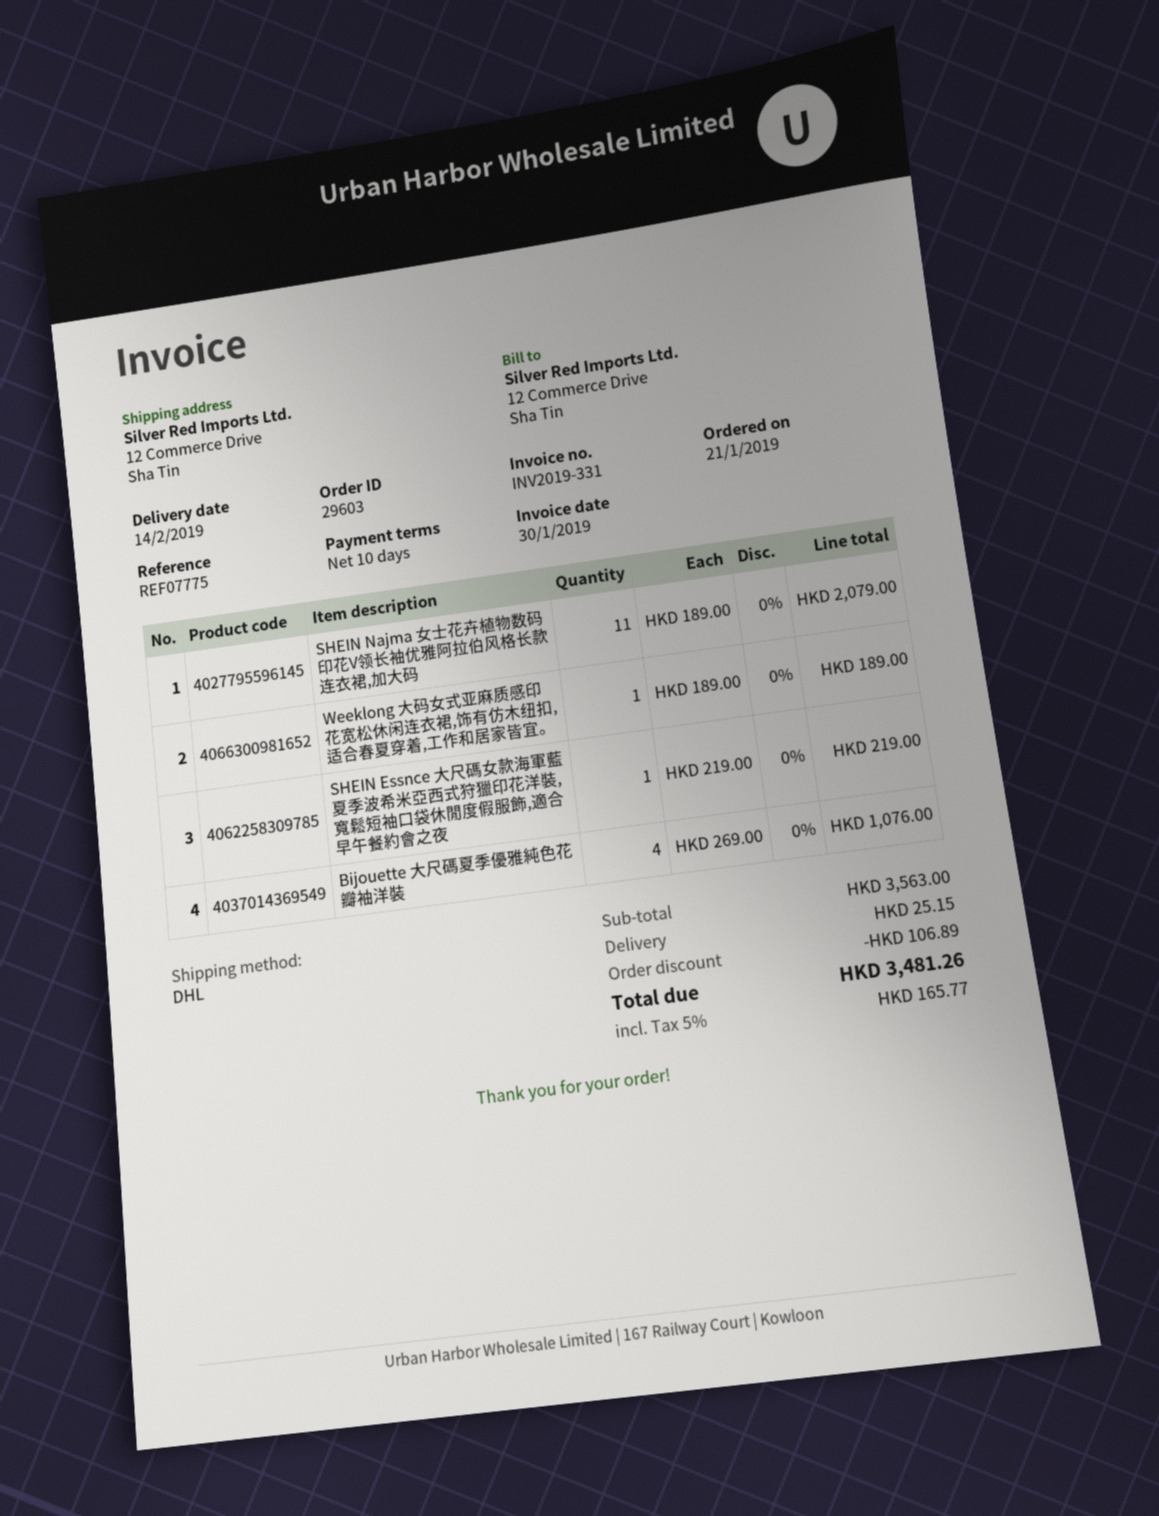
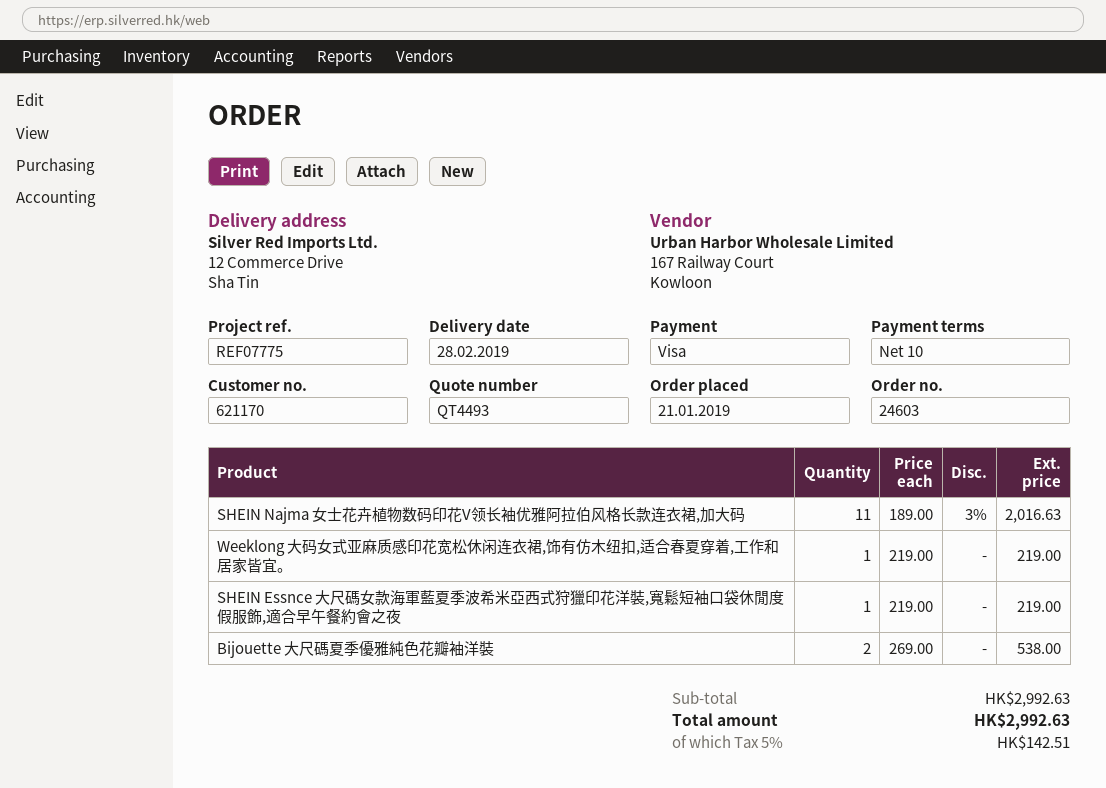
order number: 29603 -> 24603
delivery date: 2019-02-14 -> 2019-02-28
SHEIN Najma 女士花卉植物数码印花V领长袖优雅阿拉伯风格长款连衣裙,加大码: 11 x 189.00 = 2079.00 -> 11 x 189.00 - 3% = 2016.63
Weeklong 大码女式亚麻质感印花宽松休闲连衣裙,饰有仿木纽扣,适合春夏穿着,工作和居家皆宜。: 1 x 189.00 = 189.00 -> 1 x 219.00 = 219.00
Bijouette 大尺碼夏季優雅純色花瓣袖洋裝: 4 x 269.00 = 1076.00 -> 2 x 269.00 = 538.00
subtotal: 3563.00 -> 2992.63
discount: 106.89 -> none
shipping: 25.15 -> none
tax: 5% = 165.77 -> 5% = 142.51
total: 3481.26 -> 2992.63

